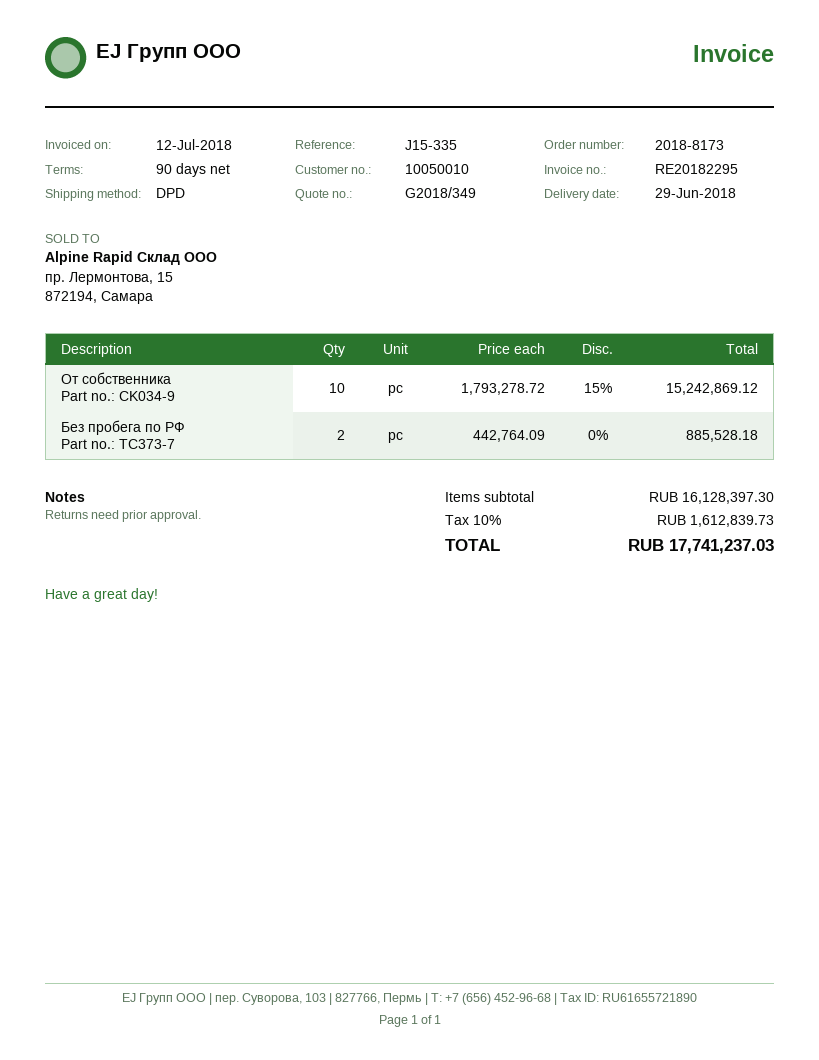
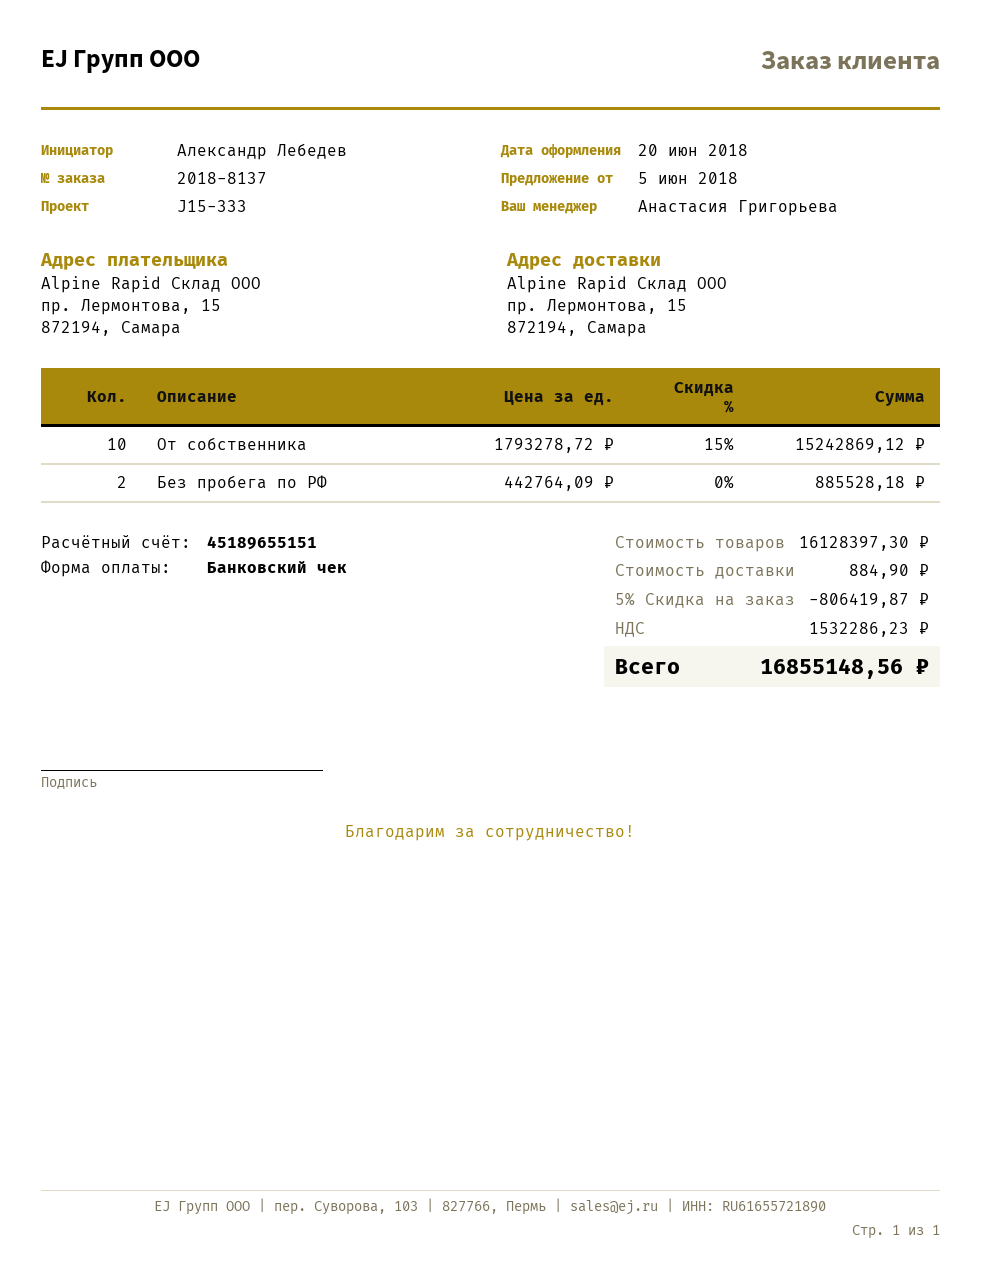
order number: 2018-8173 -> 2018-8137
reference: J15-335 -> J15-333
discount: none -> 5% = 806419.87
shipping: none -> 884.90
tax: 1612839.73 -> 1532286.23
total: 17741237.03 -> 16855148.56

